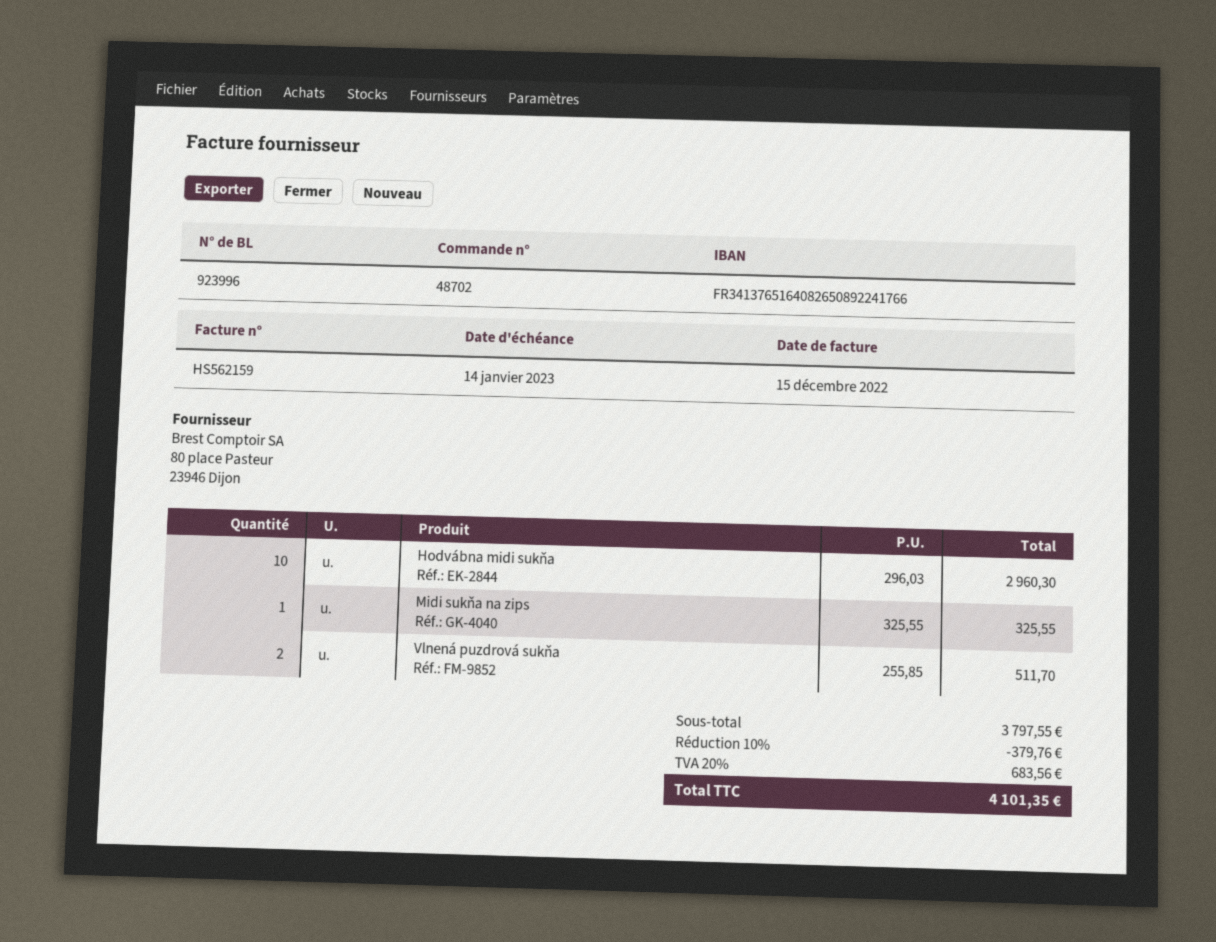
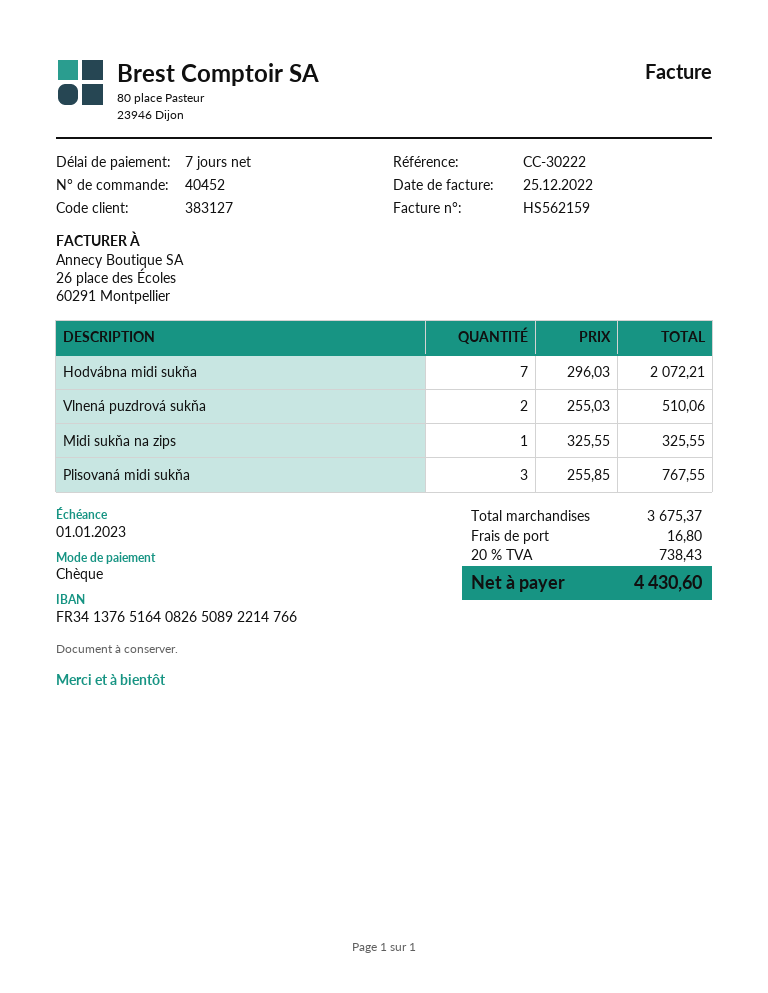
order number: 48702 -> 40452
invoice date: 2022-12-15 -> 2022-12-25
due date: 2023-01-14 -> 2023-01-01
bank account: FR3413765164082650892241766 -> FR3413765164082650892214766
Hodvábna midi sukňa: 10 x 296.03 = 2960.30 -> 7 x 296.03 = 2072.21
Vlnená puzdrová sukňa: 2 x 255.85 = 511.70 -> 2 x 255.03 = 510.06
Plisovaná midi sukňa: none -> 3 x 255.85 = 767.55
subtotal: 3797.55 -> 3675.37
discount: 10% = 379.76 -> none
shipping: none -> 16.80
tax: 20% = 683.56 -> 20% = 738.43
total: 4101.35 -> 4430.60

